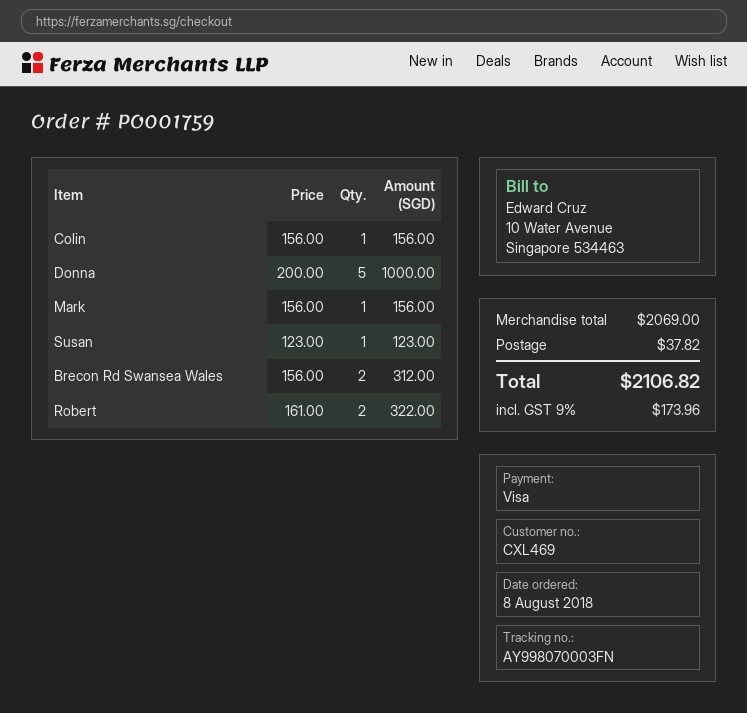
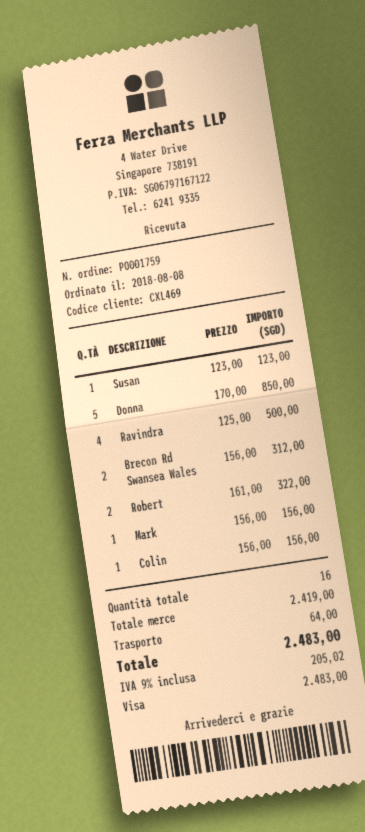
Donna: 5 x 200.00 = 1000.00 -> 5 x 170.00 = 850.00
Ravindra: none -> 4 x 125.00 = 500.00
subtotal: 2069.00 -> 2419.00
shipping: 37.82 -> 64.00
tax: 9% = 173.96 -> 9% = 205.02
total: 2106.82 -> 2483.00

